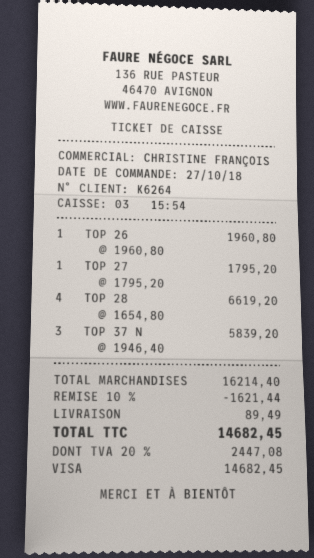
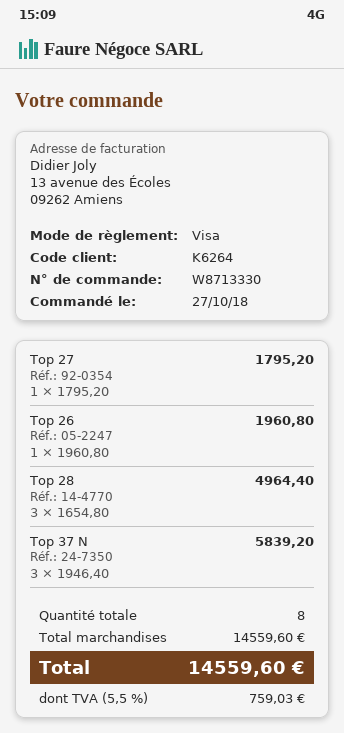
TOP 28: 4 x 1654.80 = 6619.20 -> 3 x 1654.80 = 4964.40
subtotal: 16214.40 -> 14559.60
discount: 10% = 1621.44 -> none
shipping: 89.49 -> none
tax: 20% = 2447.08 -> 5.5% = 759.03
total: 14682.45 -> 14559.60

